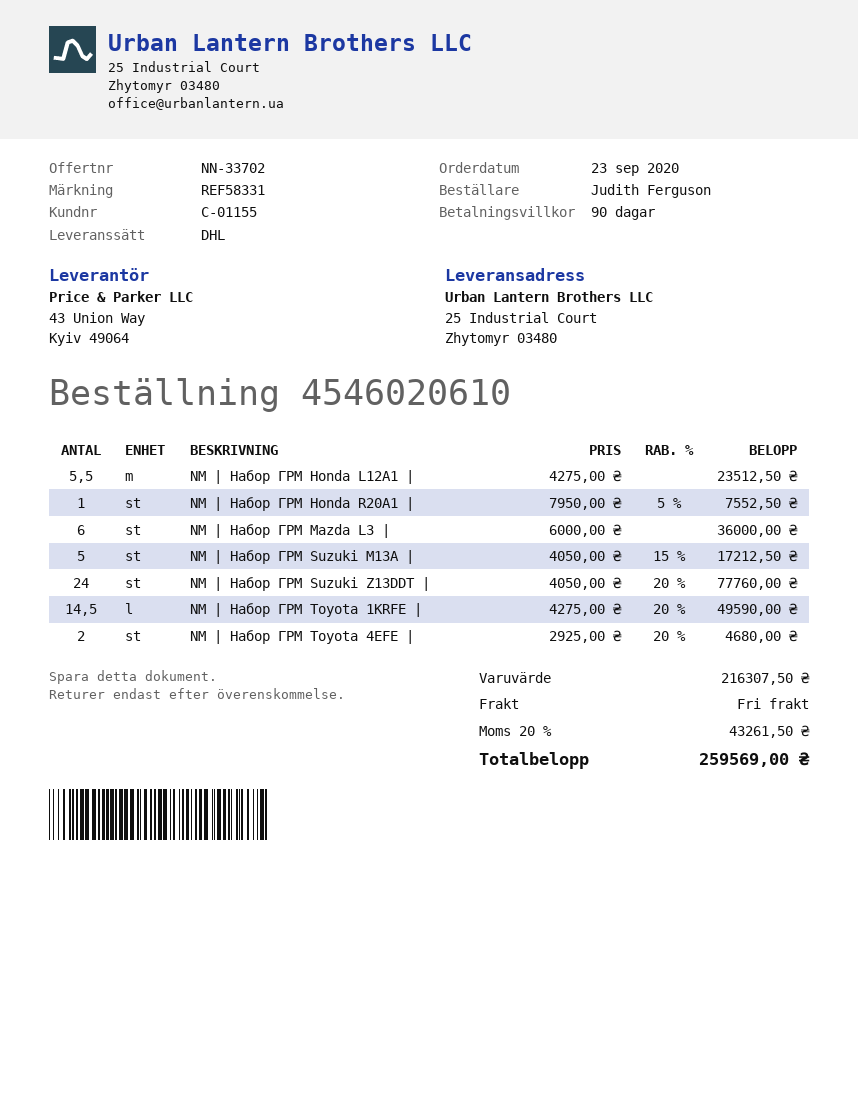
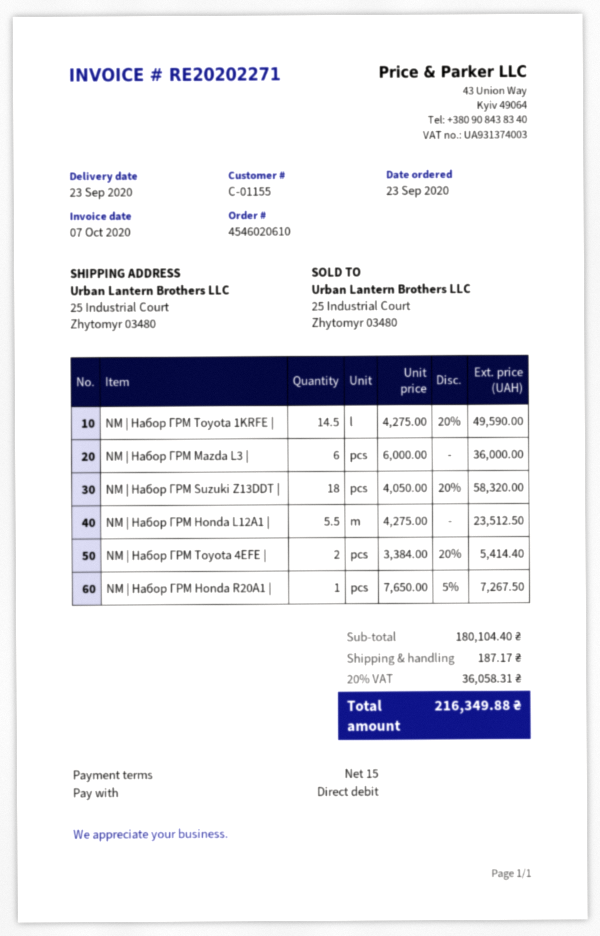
payment terms: 90 days -> 15 days
NM | Набор ГРМ Honda R20A1 |: 1 x 7950.00 - 5% = 7552.50 -> 1 x 7650.00 - 5% = 7267.50
NM | Набор ГРМ Suzuki M13A |: 5 x 4050.00 - 15% = 17212.50 -> none
NM | Набор ГРМ Suzuki Z13DDT |: 24 x 4050.00 - 20% = 77760.00 -> 18 x 4050.00 - 20% = 58320.00
NM | Набор ГРМ Toyota 4EFE |: 2 x 2925.00 - 20% = 4680.00 -> 2 x 3384.00 - 20% = 5414.40
subtotal: 216307.50 -> 180104.40
shipping: 0.00 -> 187.17
tax: 20% = 43261.50 -> 20% = 36058.31
total: 259569.00 -> 216349.88

